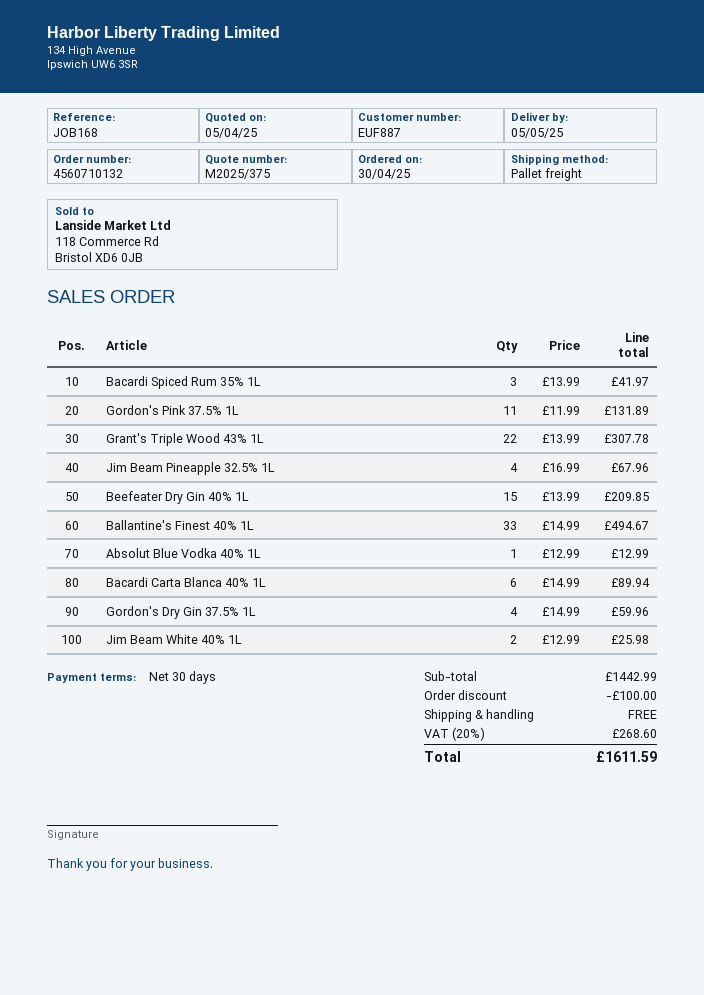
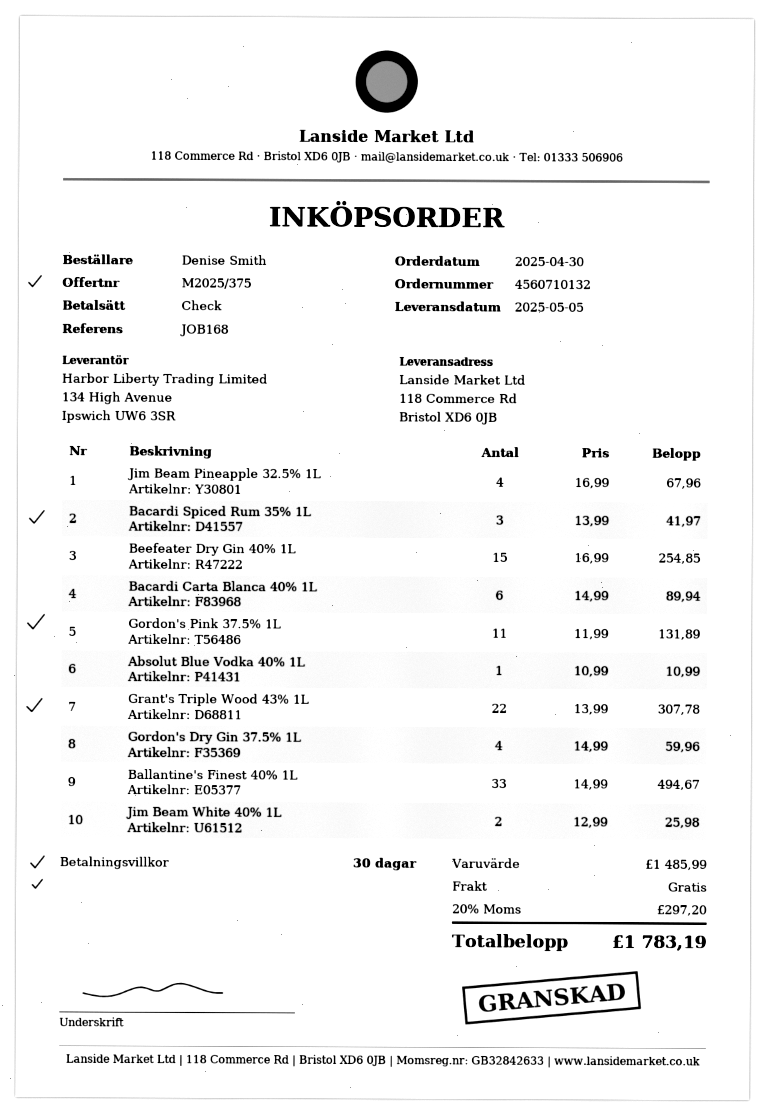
Beefeater Dry Gin 40% 1L: 15 x 13.99 = 209.85 -> 15 x 16.99 = 254.85
Absolut Blue Vodka 40% 1L: 1 x 12.99 = 12.99 -> 1 x 10.99 = 10.99
subtotal: 1442.99 -> 1485.99
discount: 100.00 -> none
tax: 20% = 268.60 -> 20% = 297.20
total: 1611.59 -> 1783.19

